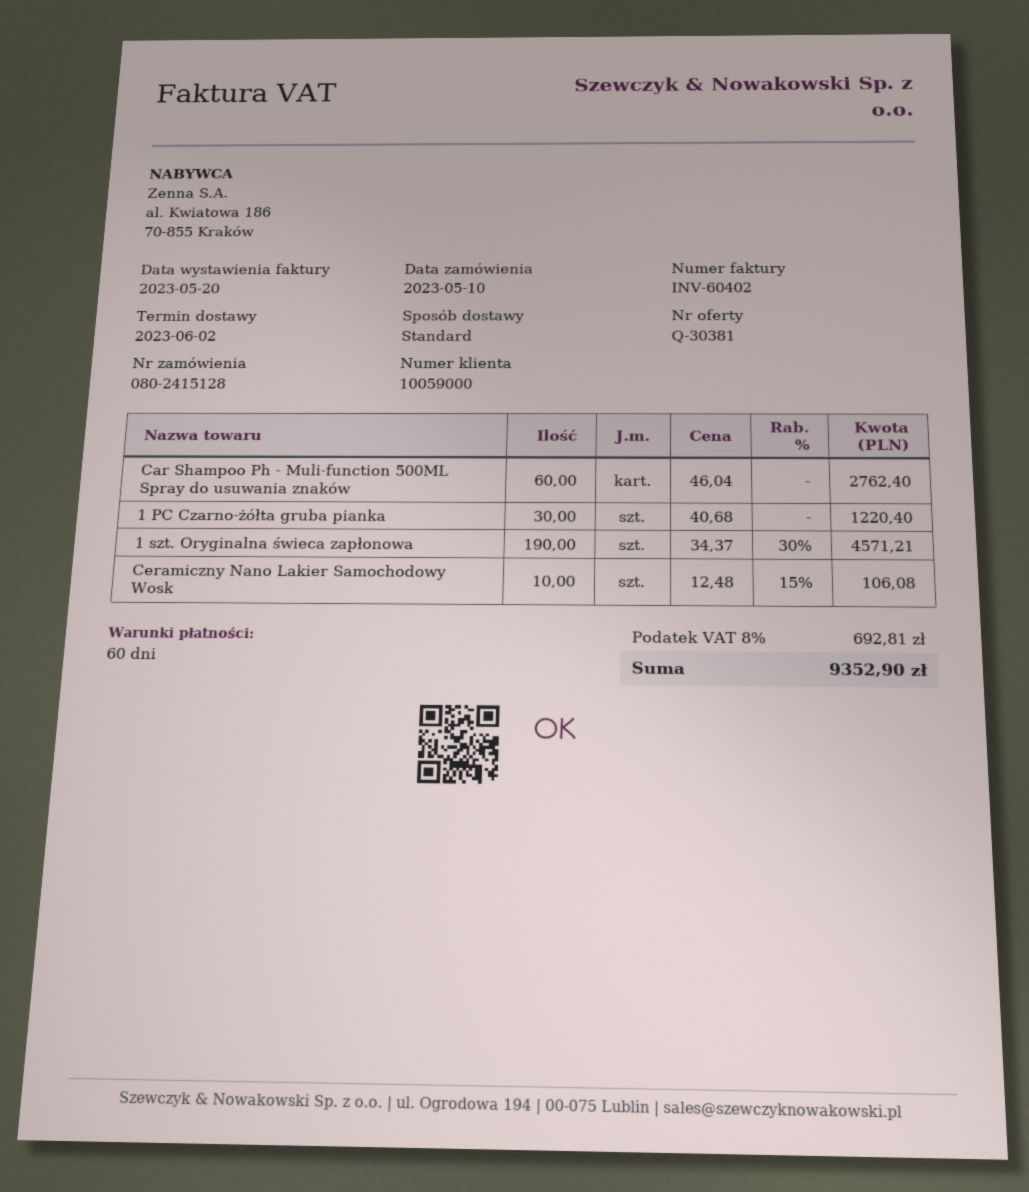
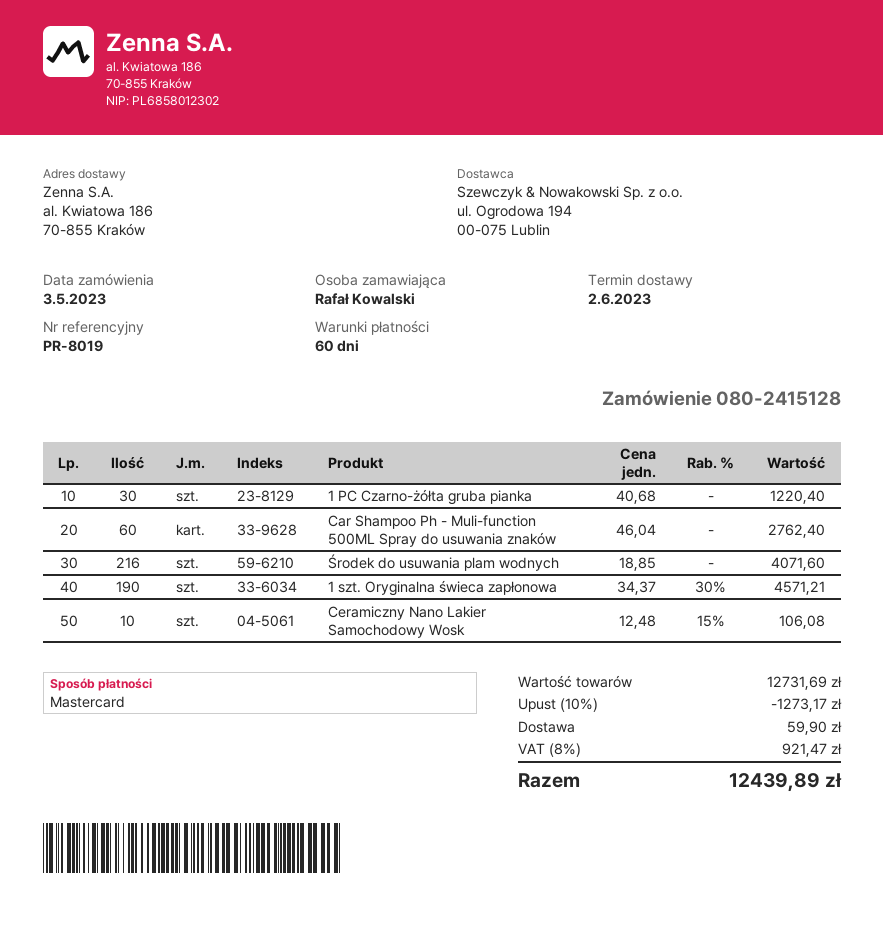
order date: 2023-05-10 -> 2023-05-03
Środek do usuwania plam wodnych: none -> 216 x 18.85 = 4071.60
discount: none -> 10% = 1273.17
shipping: none -> 59.90
tax: 8% = 692.81 -> 8% = 921.47
total: 9352.90 -> 12439.89

